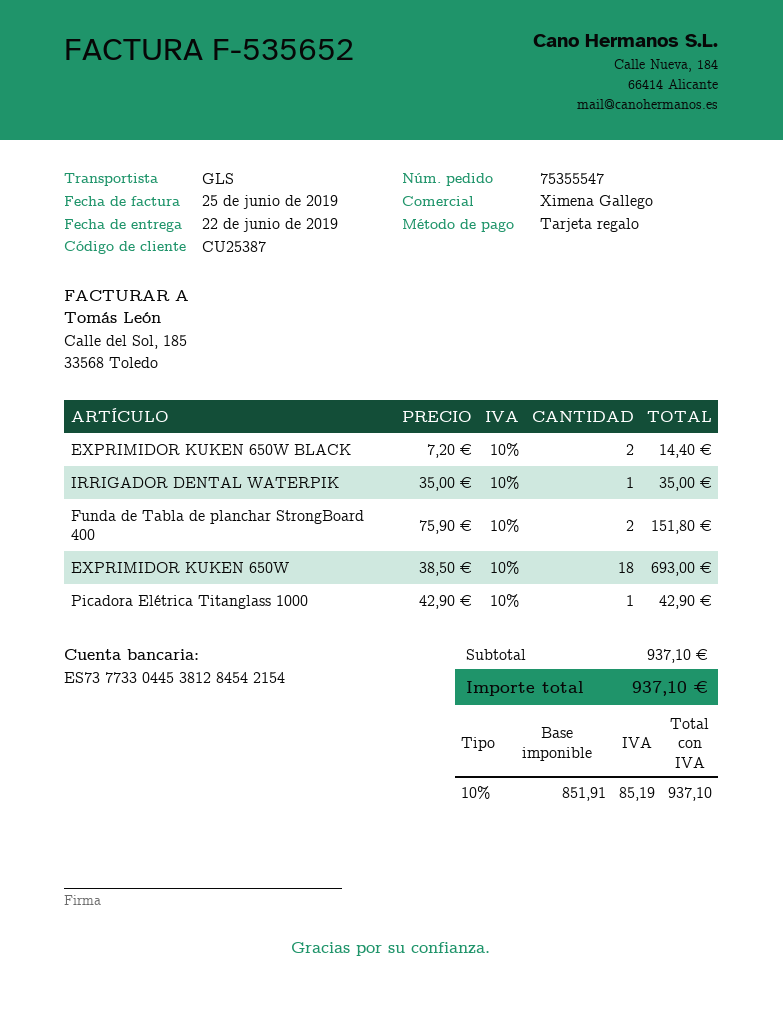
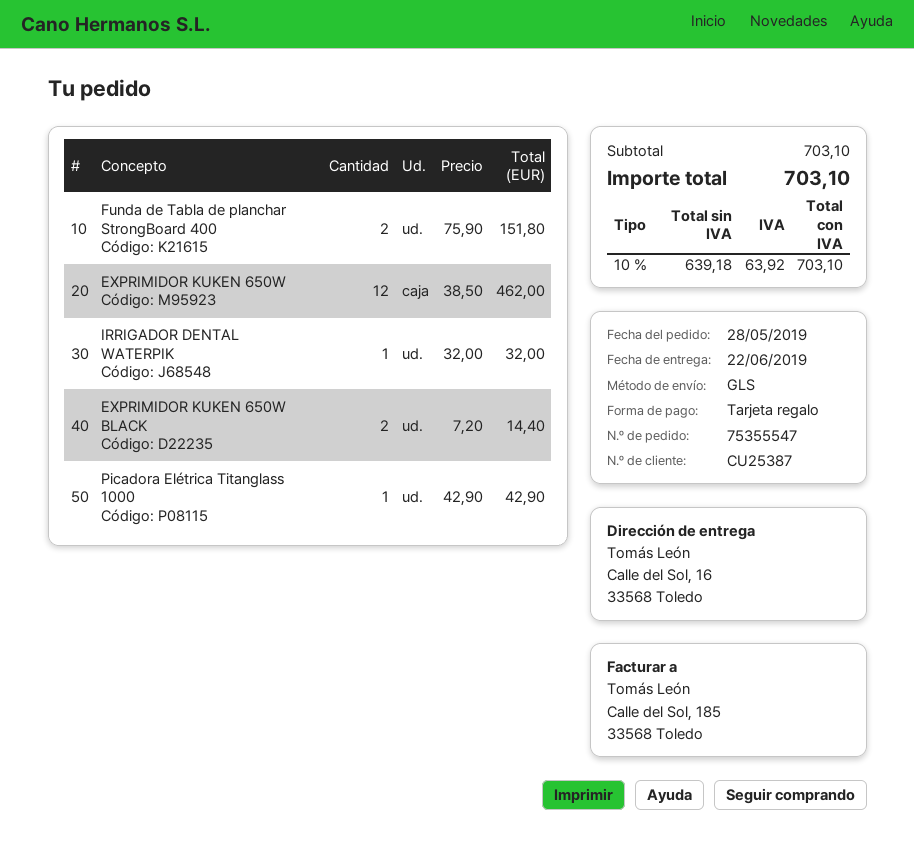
IRRIGADOR DENTAL WATERPIK: 1 x 35.00 = 35.00 -> 1 x 32.00 = 32.00
EXPRIMIDOR KUKEN 650W: 18 x 38.50 = 693.00 -> 12 x 38.50 = 462.00
subtotal: 937.10 -> 703.10
net: 851.91 -> 639.18
tax: 10% = 85.19 -> 10% = 63.92
total: 937.10 -> 703.10

